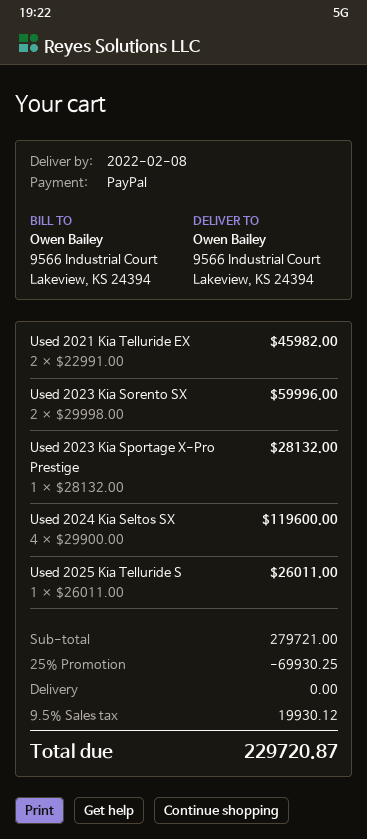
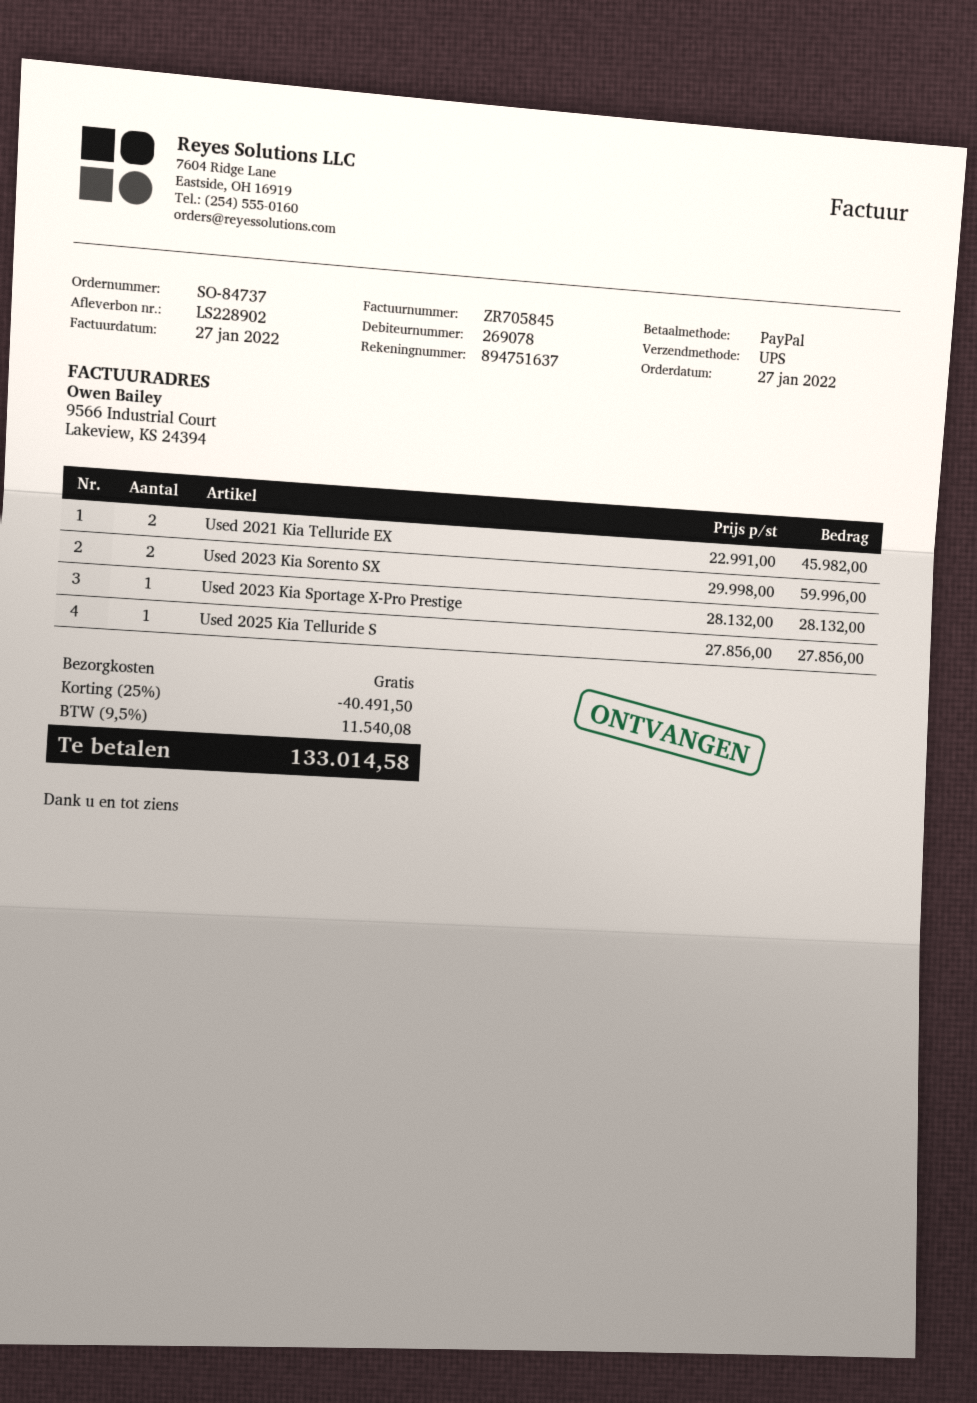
Used 2024 Kia Seltos SX: 4 x 29900.00 = 119600.00 -> none
Used 2025 Kia Telluride S: 1 x 26011.00 = 26011.00 -> 1 x 27856.00 = 27856.00
discount: 25% = 69930.25 -> 25% = 40491.50
tax: 9.5% = 19930.12 -> 9.5% = 11540.08
total: 229720.87 -> 133014.58

